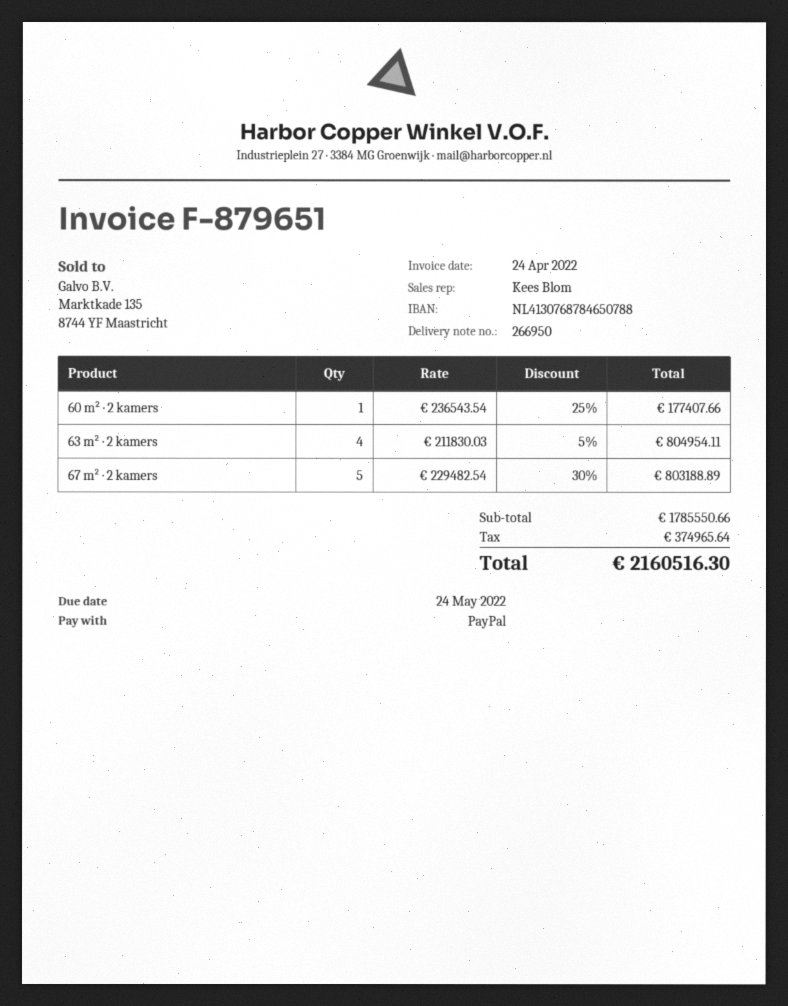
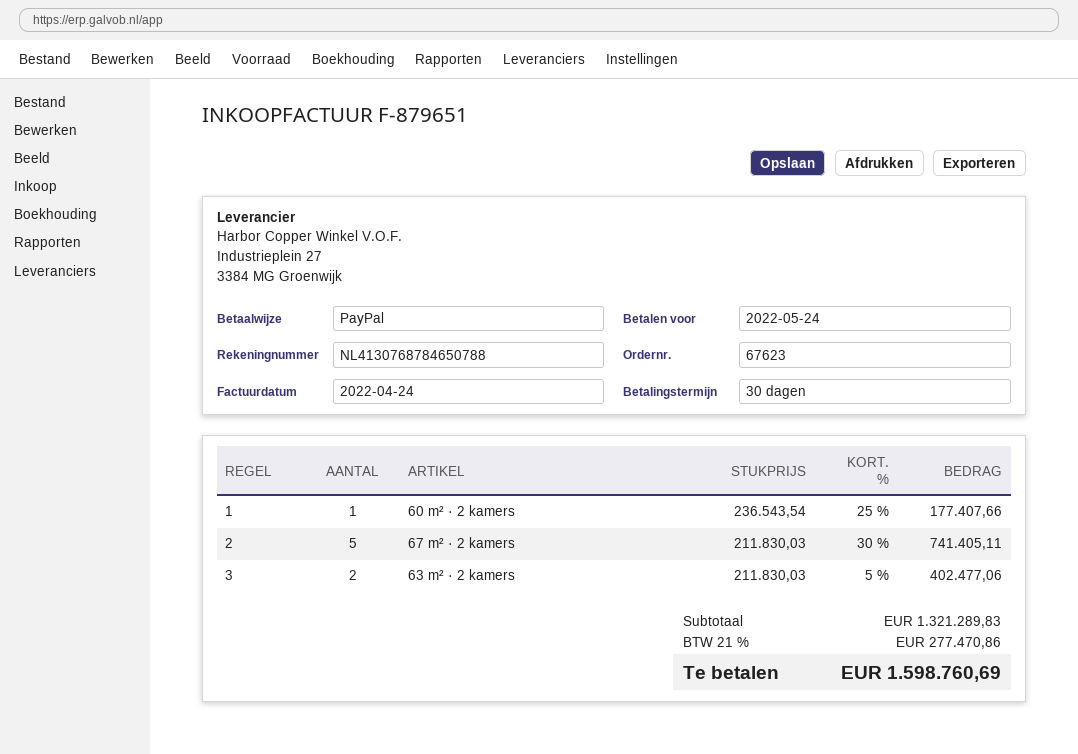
63 m² · 2 kamers: 4 x 211830.03 - 5% = 804954.11 -> 2 x 211830.03 - 5% = 402477.06
67 m² · 2 kamers: 5 x 229482.54 - 30% = 803188.89 -> 5 x 211830.03 - 30% = 741405.11
subtotal: 1785550.66 -> 1321289.83
tax: 374965.64 -> 277470.86
total: 2160516.30 -> 1598760.69

